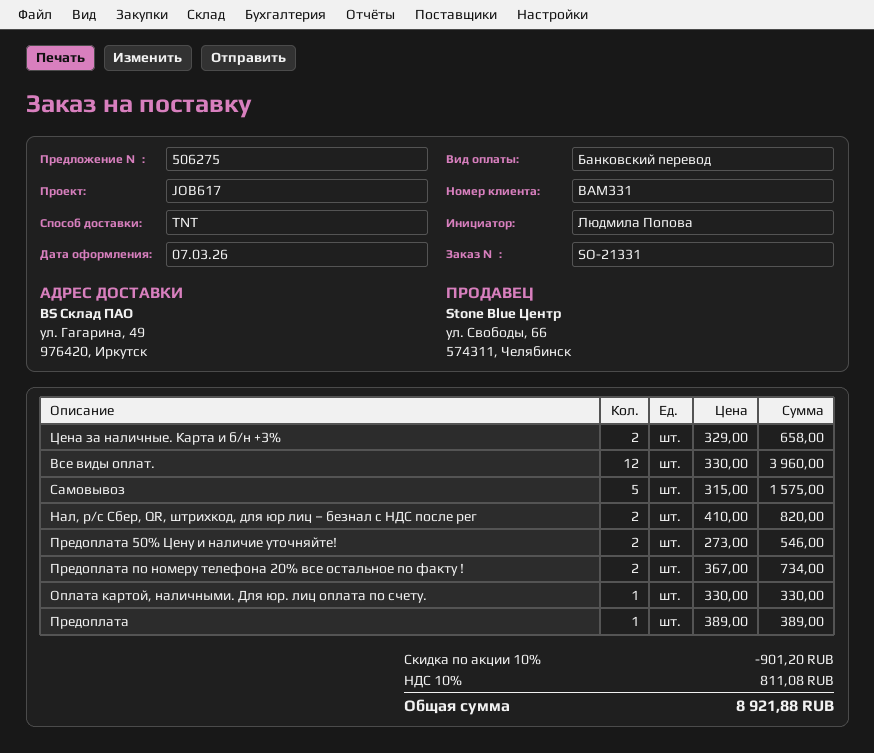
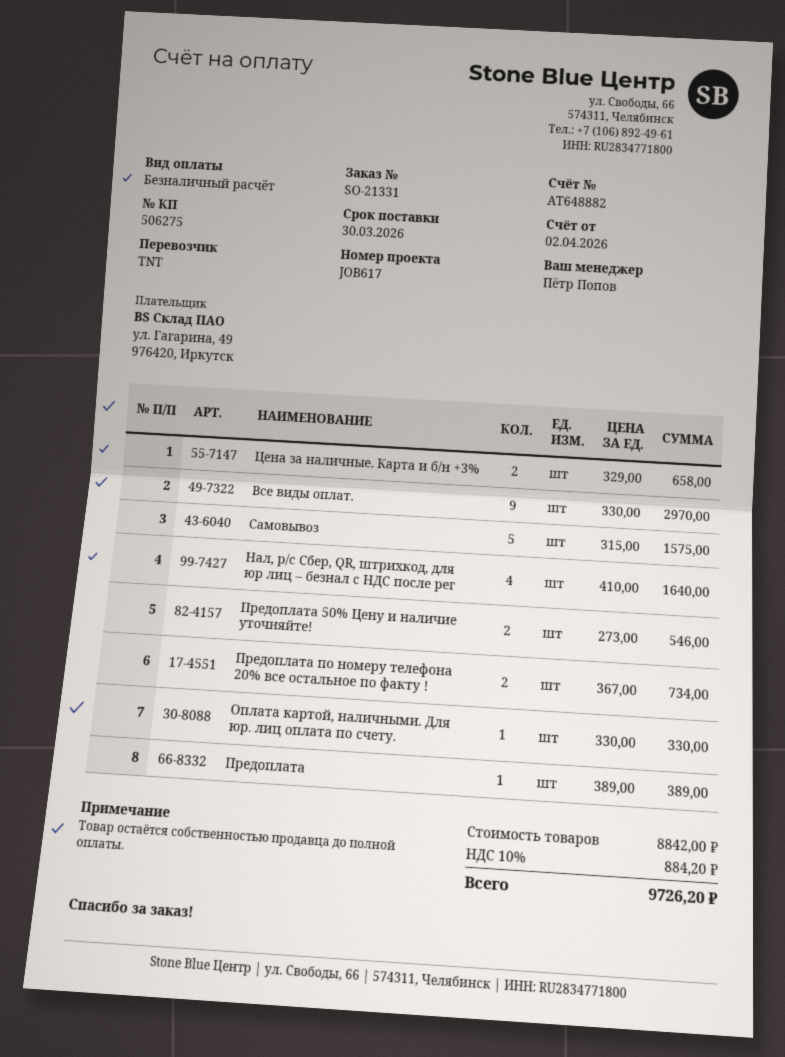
Все виды оплат.: 12 x 330.00 = 3960.00 -> 9 x 330.00 = 2970.00
Нал, р/с Сбер, QR, штрихкод, для юр лиц – безнал с НДС после рег: 2 x 410.00 = 820.00 -> 4 x 410.00 = 1640.00
discount: 10% = 901.20 -> none
tax: 10% = 811.08 -> 10% = 884.20
total: 8921.88 -> 9726.20

